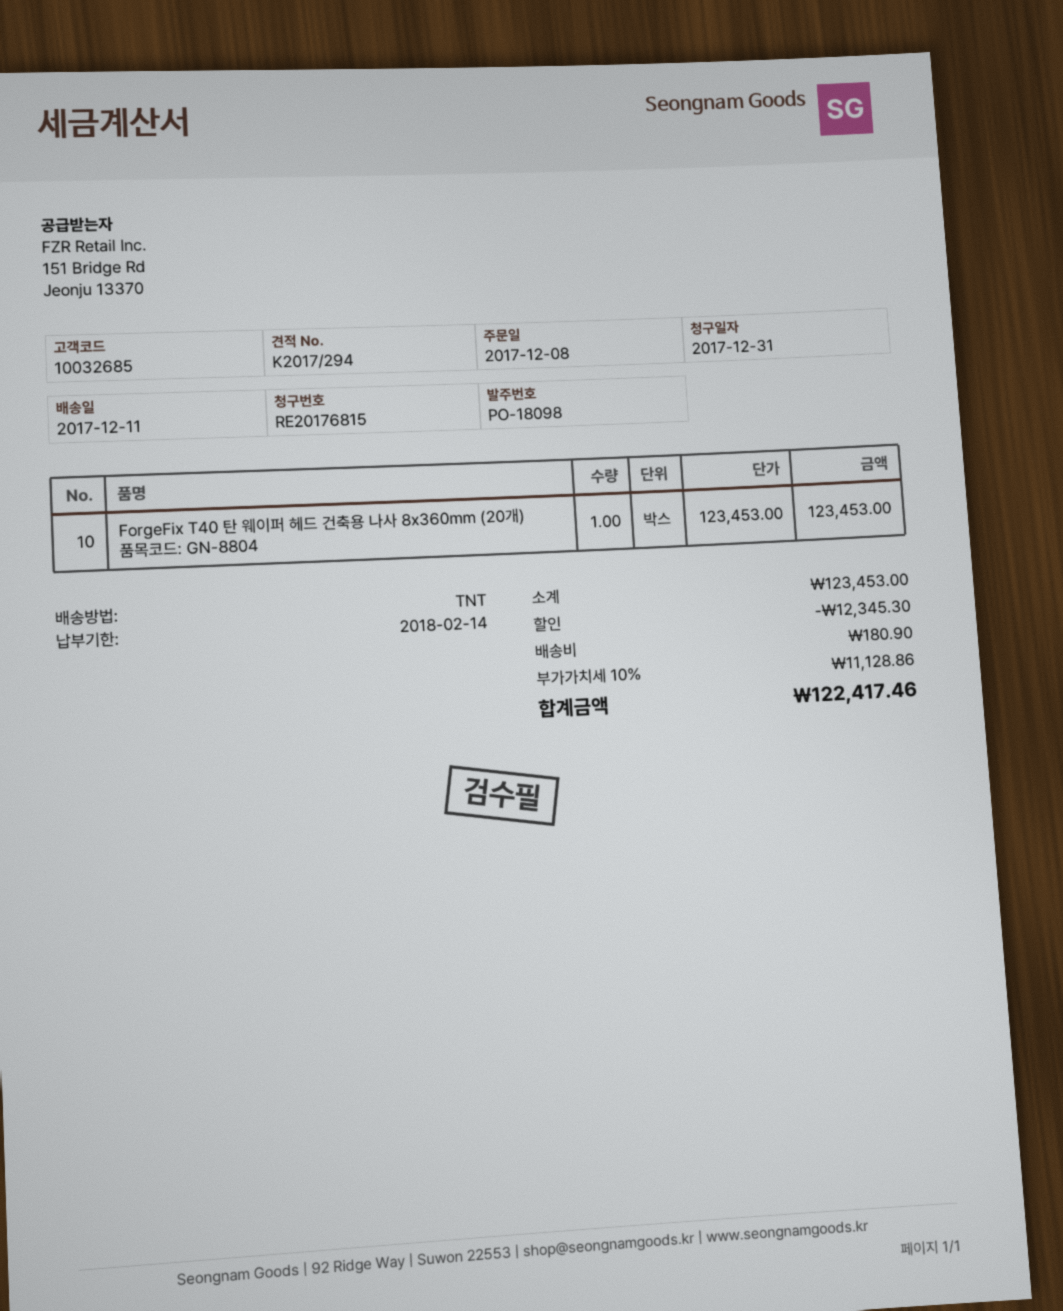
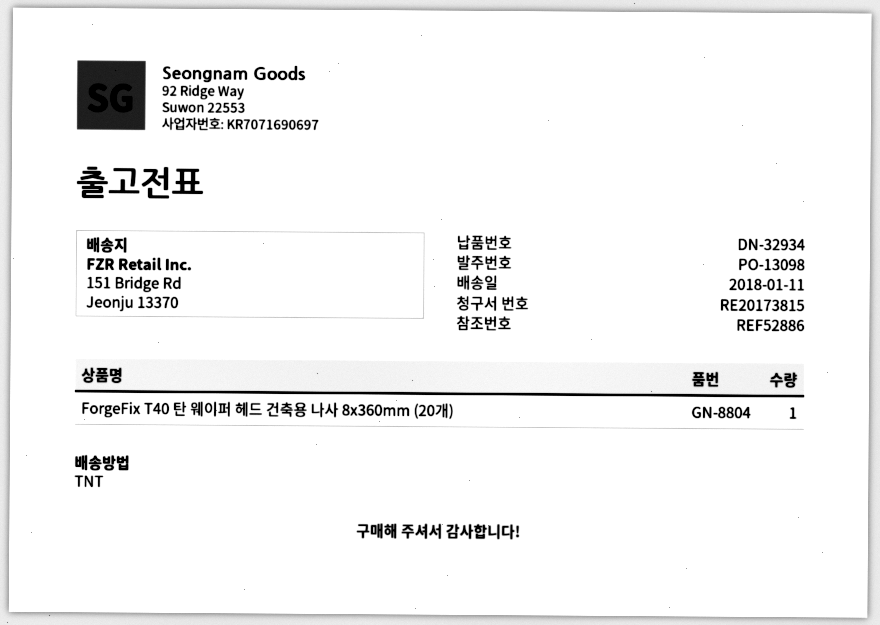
order number: PO-18098 -> PO-13098
delivery date: 2017-12-11 -> 2018-01-11
invoice number: RE20176815 -> RE20173815

